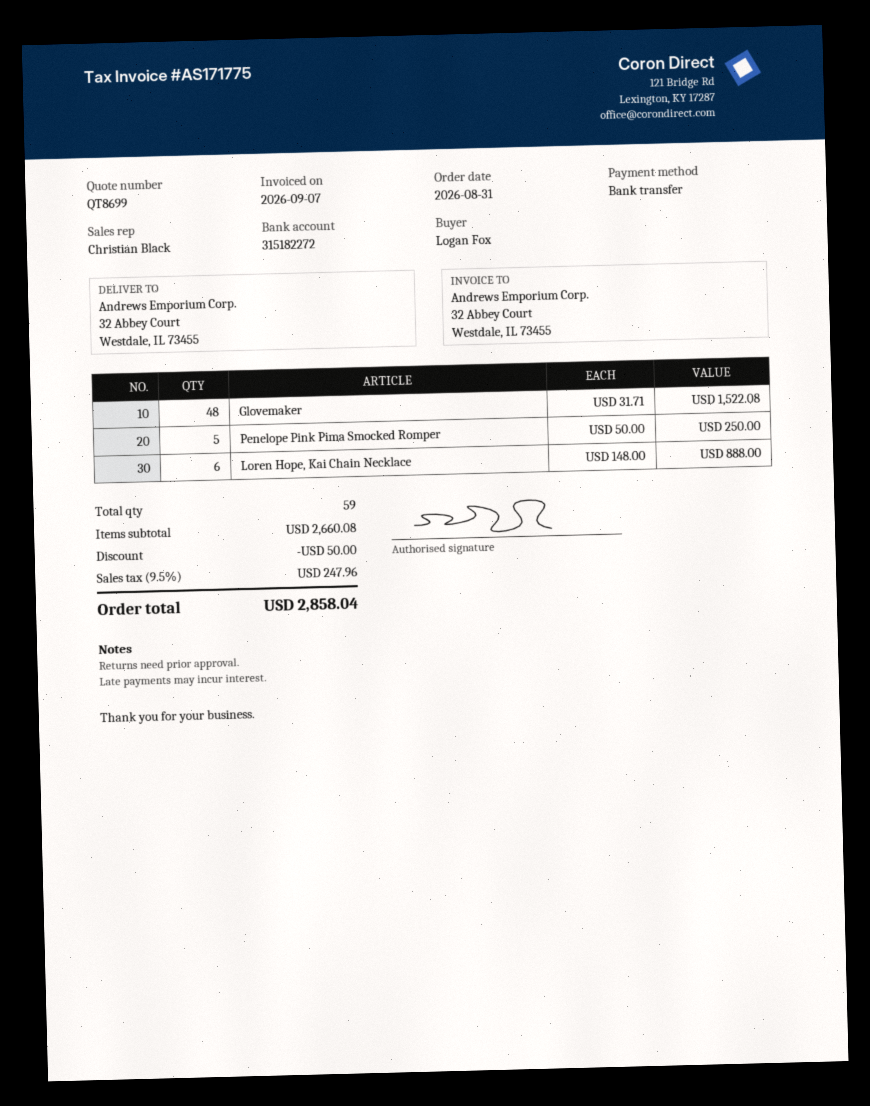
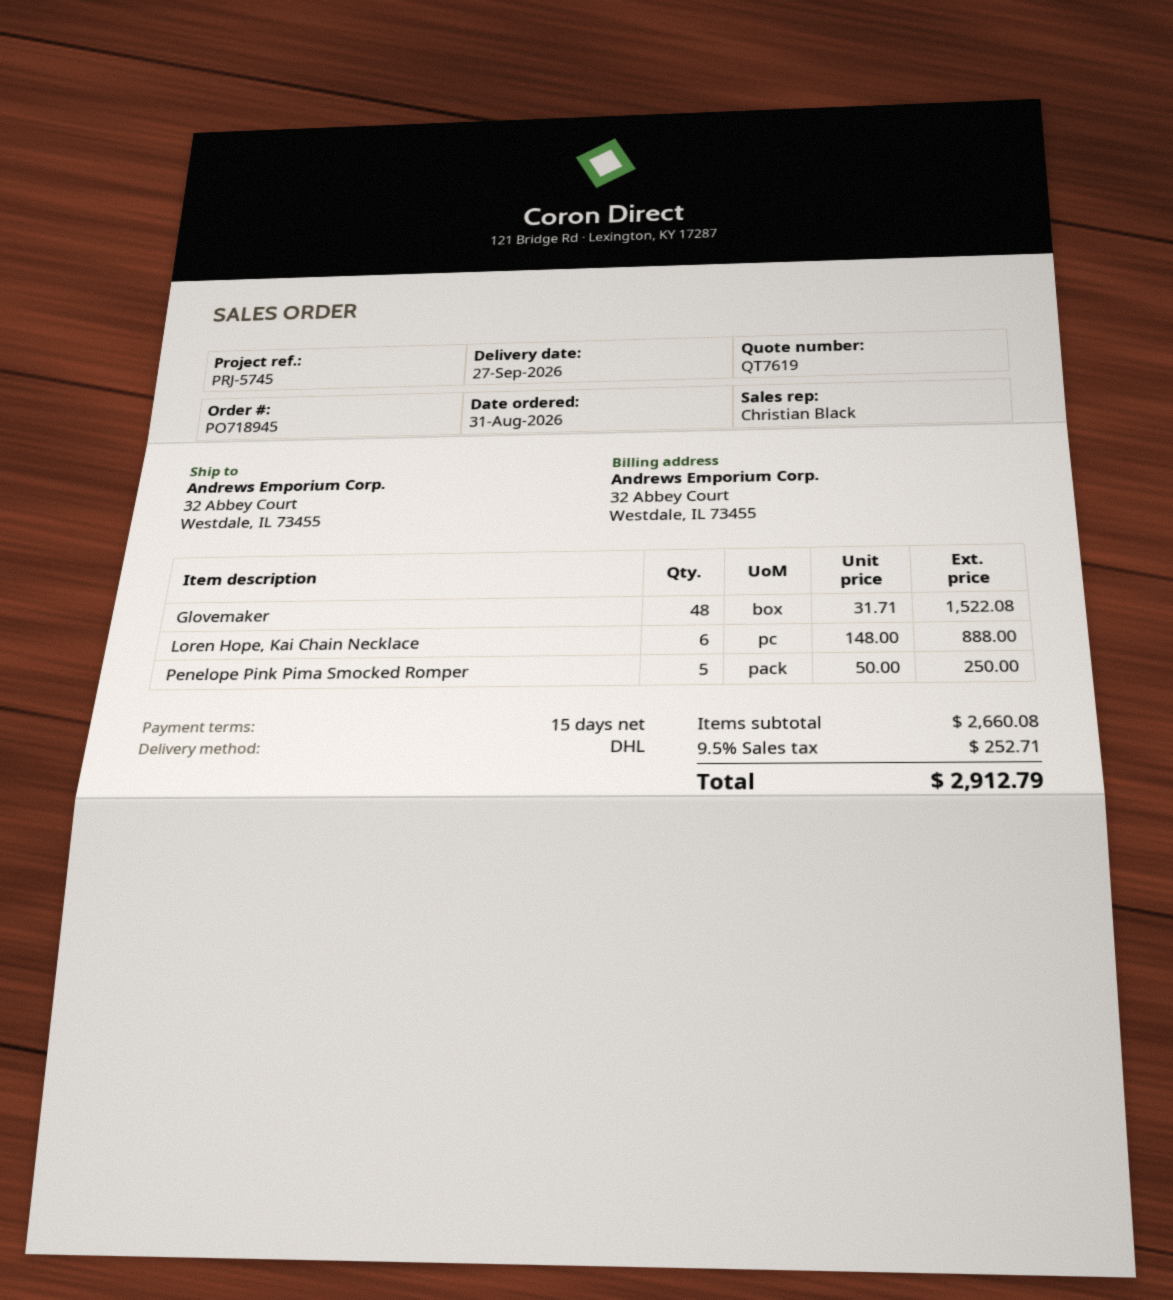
quote number: QT8699 -> QT7619
discount: 50.00 -> none
tax: 9.5% = 247.96 -> 9.5% = 252.71
total: 2858.04 -> 2912.79

